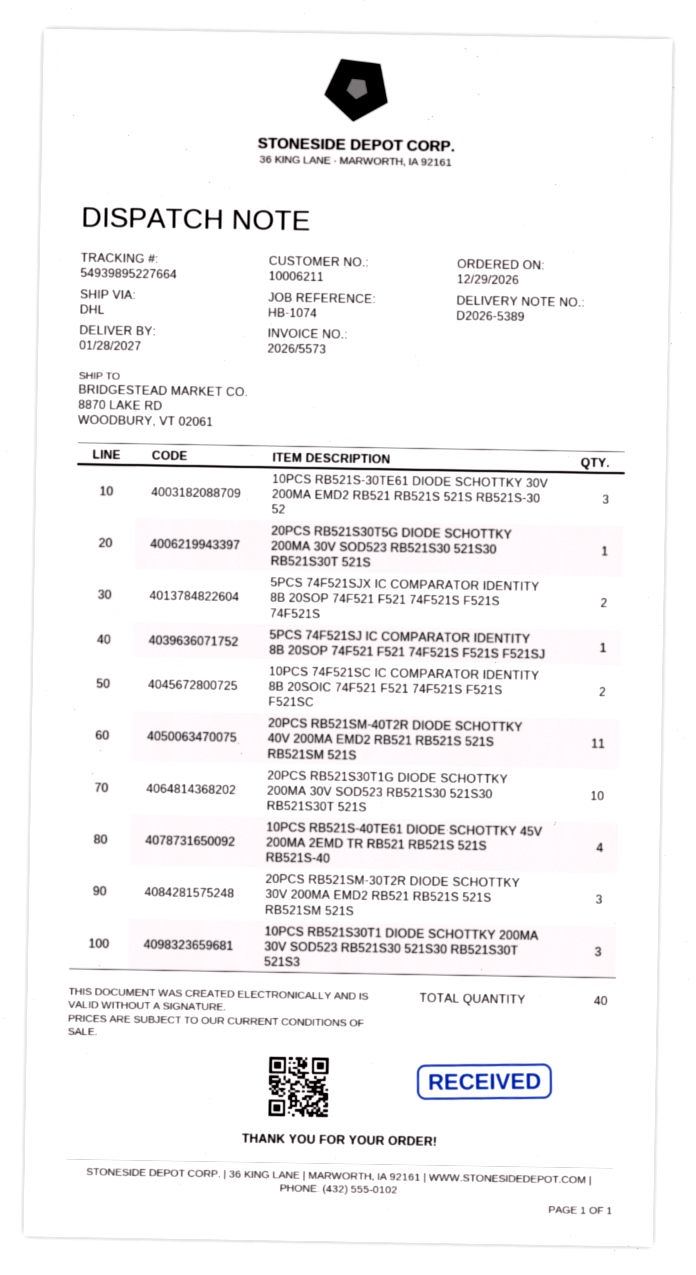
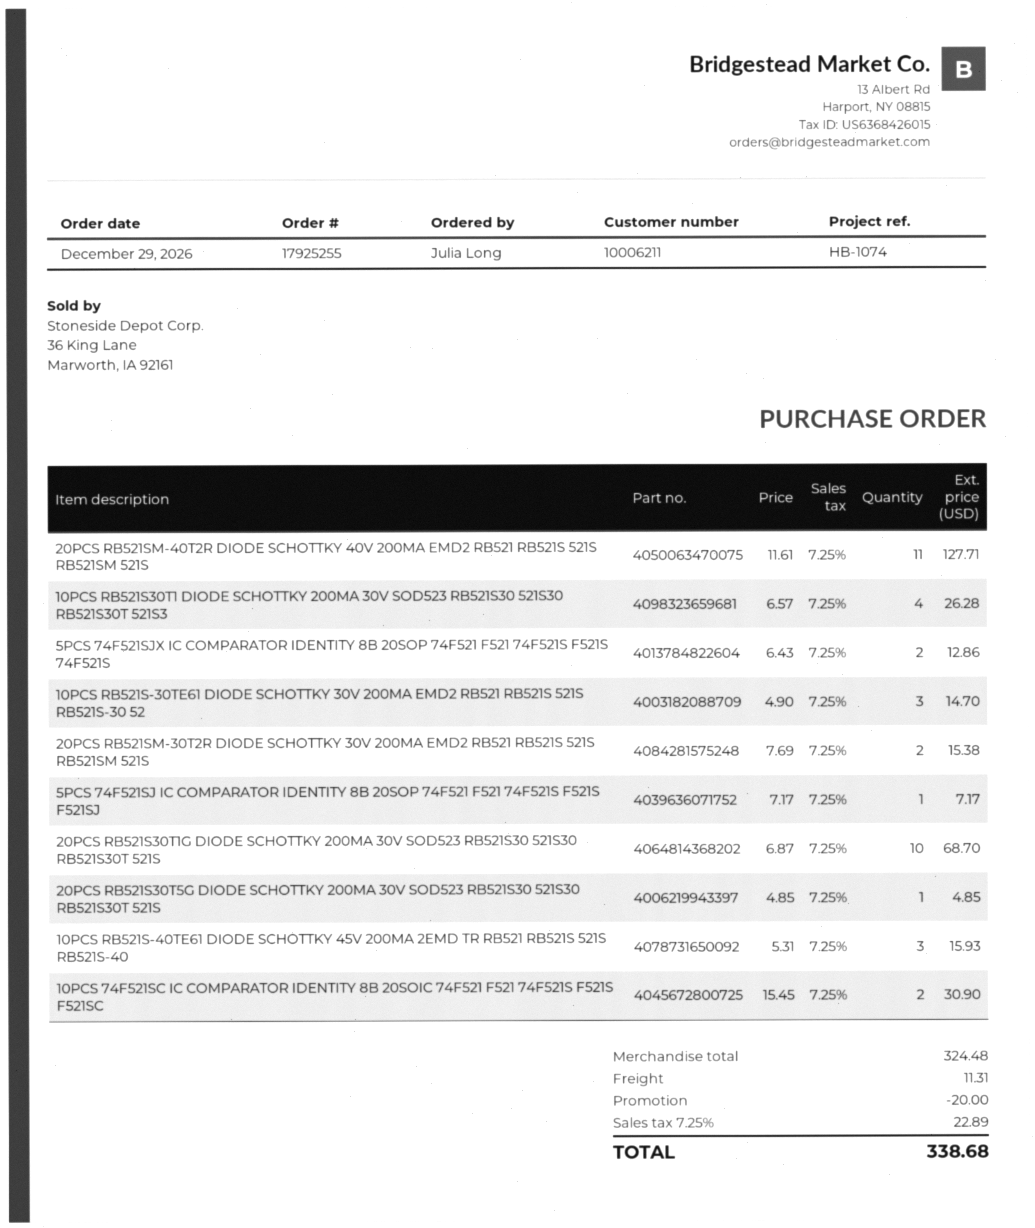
10PCS RB521S-40TE61 DIODE SCHOTTKY 45V 200MA 2EMD TR RB521 RB521S 521S RB521S-40: 4 -> 3
20PCS RB521SM-30T2R DIODE SCHOTTKY 30V 200MA EMD2 RB521 RB521S 521S RB521SM 521S: 3 -> 2
10PCS RB521S30T1 DIODE SCHOTTKY 200MA 30V SOD523 RB521S30 521S30 RB521S30T 521S3: 3 -> 4

